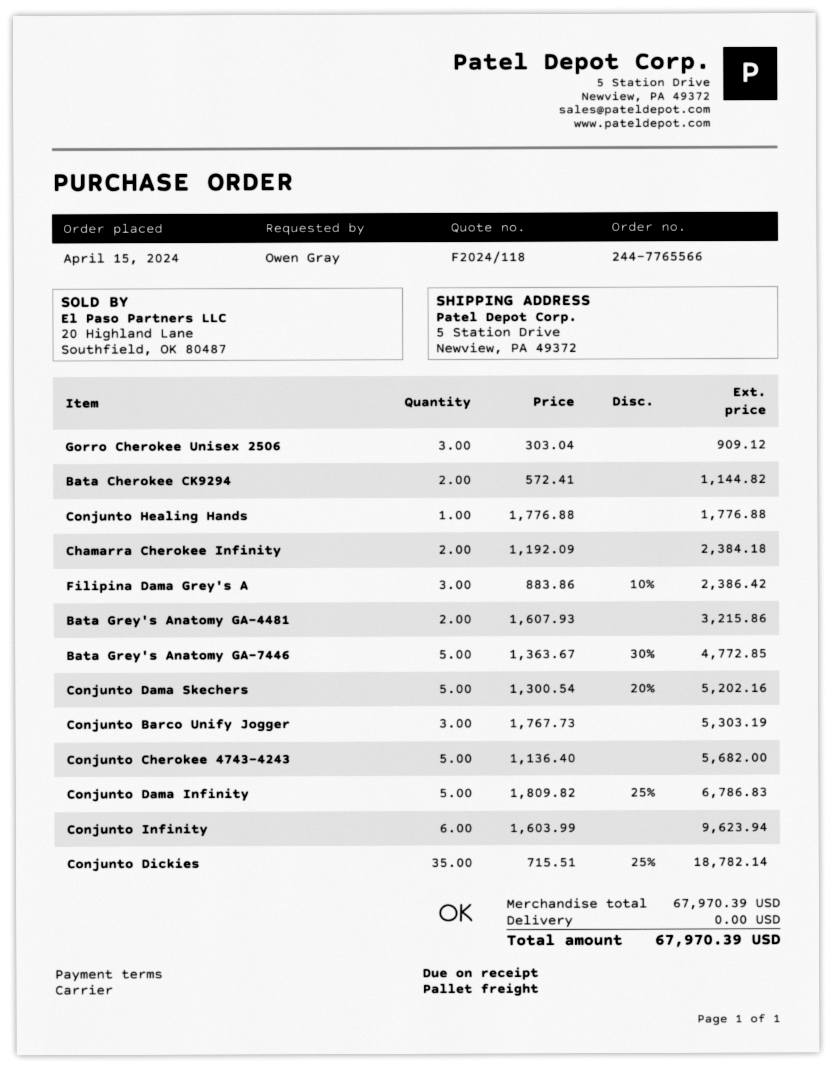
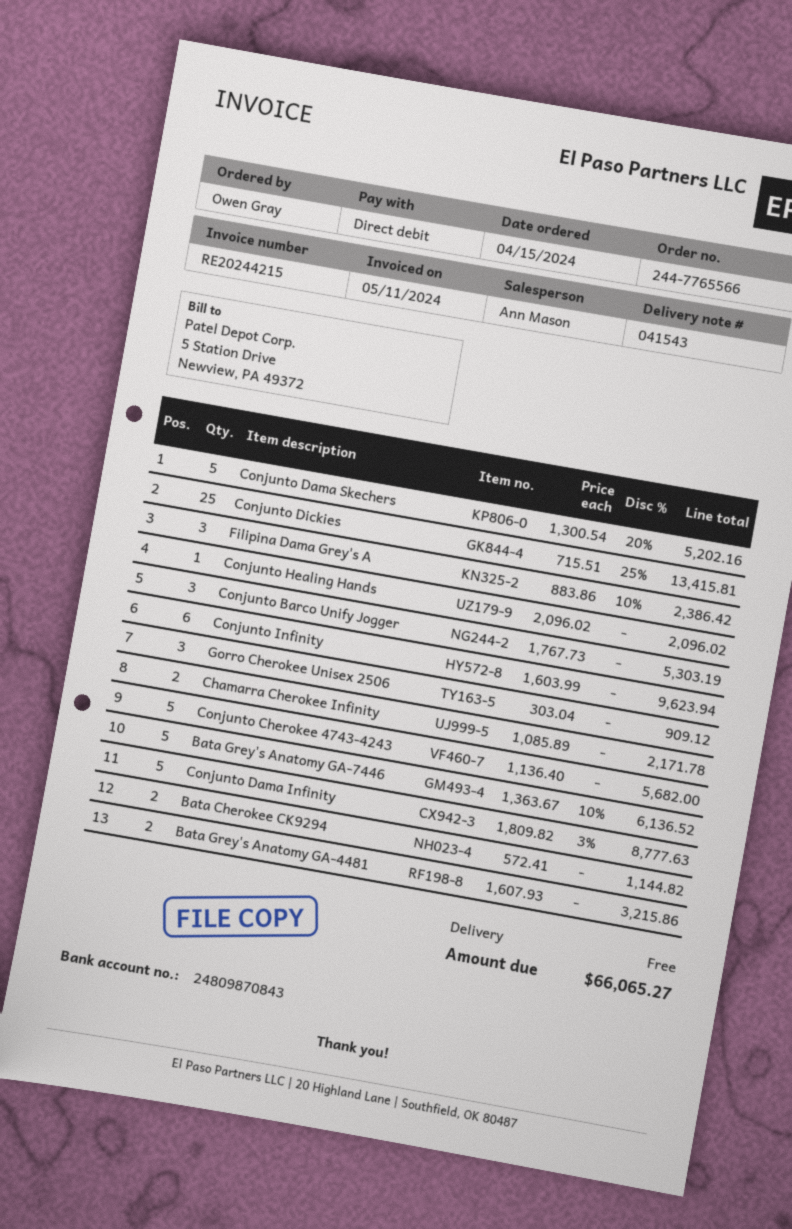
Conjunto Healing Hands: 1 x 1776.88 = 1776.88 -> 1 x 2096.02 = 2096.02
Chamarra Cherokee Infinity: 2 x 1192.09 = 2384.18 -> 2 x 1085.89 = 2171.78
Bata Grey's Anatomy GA-7446: 5 x 1363.67 - 30% = 4772.85 -> 5 x 1363.67 - 10% = 6136.52
Conjunto Dama Infinity: 5 x 1809.82 - 25% = 6786.83 -> 5 x 1809.82 - 3% = 8777.63
Conjunto Dickies: 35 x 715.51 - 25% = 18782.14 -> 25 x 715.51 - 25% = 13415.81
total: 67970.39 -> 66065.27

